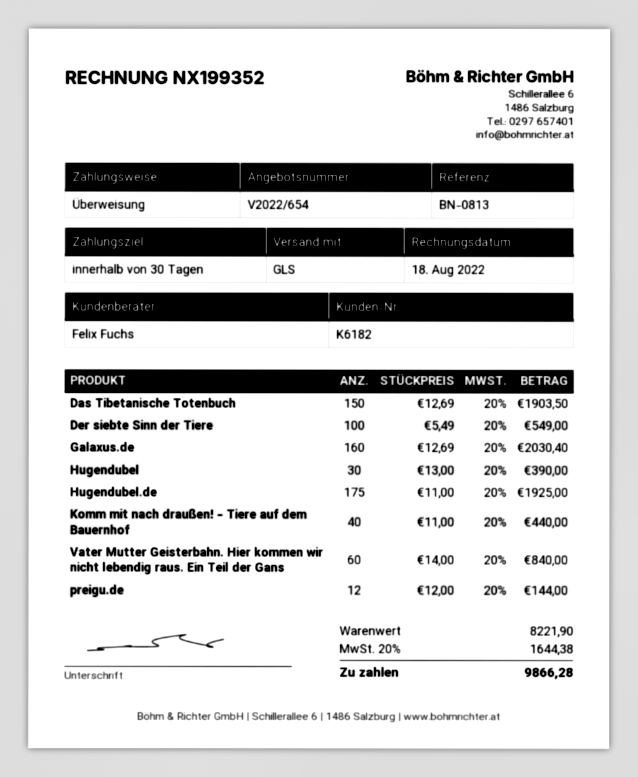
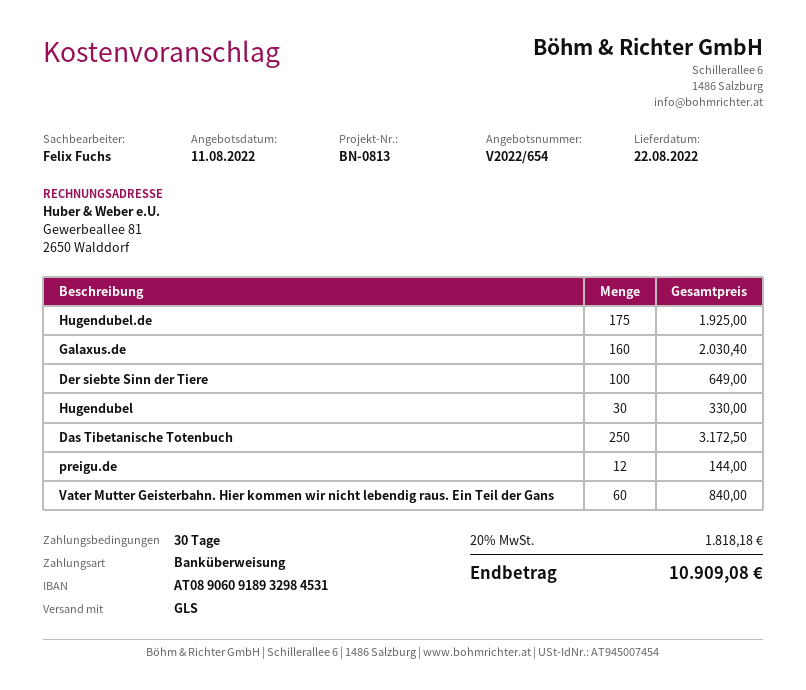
Das Tibetanische Totenbuch: 150 for 1903.50 -> 250 for 3172.50
Der siebte Sinn der Tiere: 100 for 549.00 -> 100 for 649.00
Hugendubel: 30 for 390.00 -> 30 for 330.00
Komm mit nach draußen! - Tiere auf dem Bauernhof: 40 for 440.00 -> none
tax: 20% = 1644.38 -> 20% = 1818.18
total: 9866.28 -> 10909.08

